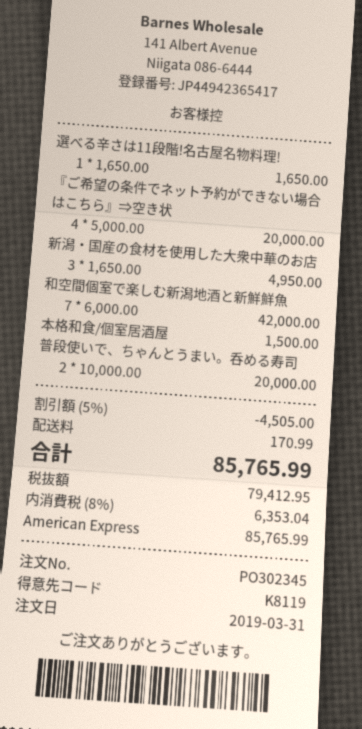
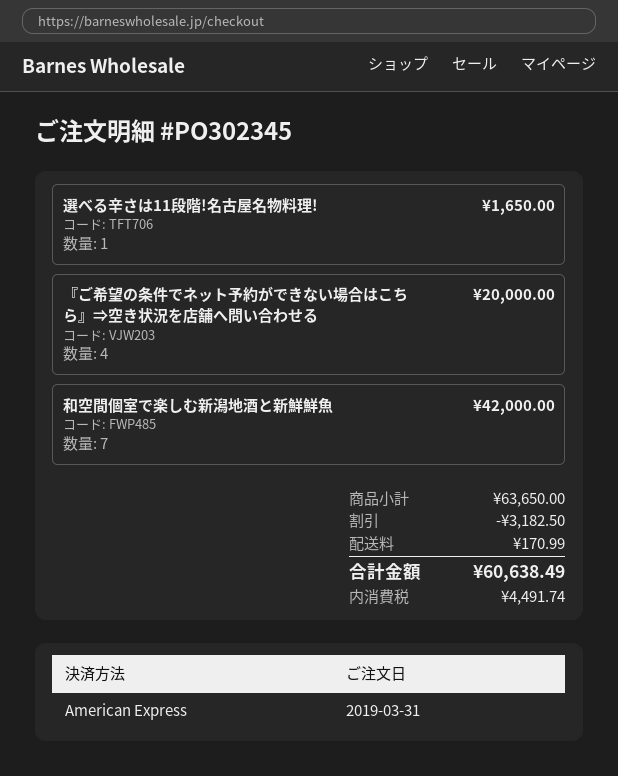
新潟・国産の食材を使用した大衆中華のお店: 3 for 4950.00 -> none
本格和食/個室居酒屋: 1 for 1500.00 -> none
普段使いで、ちゃんとうまい。呑める寿司: 2 for 20000.00 -> none
discount: 4505.00 -> 3182.50
tax: 6353.04 -> 4491.74
total: 85765.99 -> 60638.49

